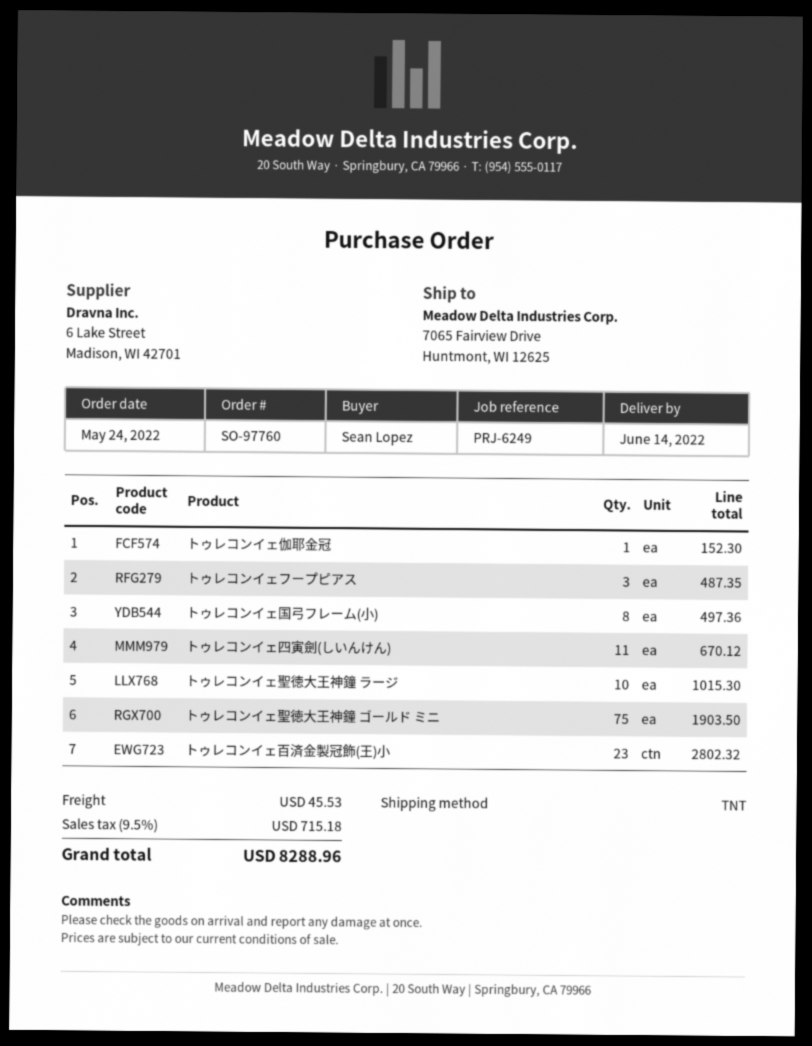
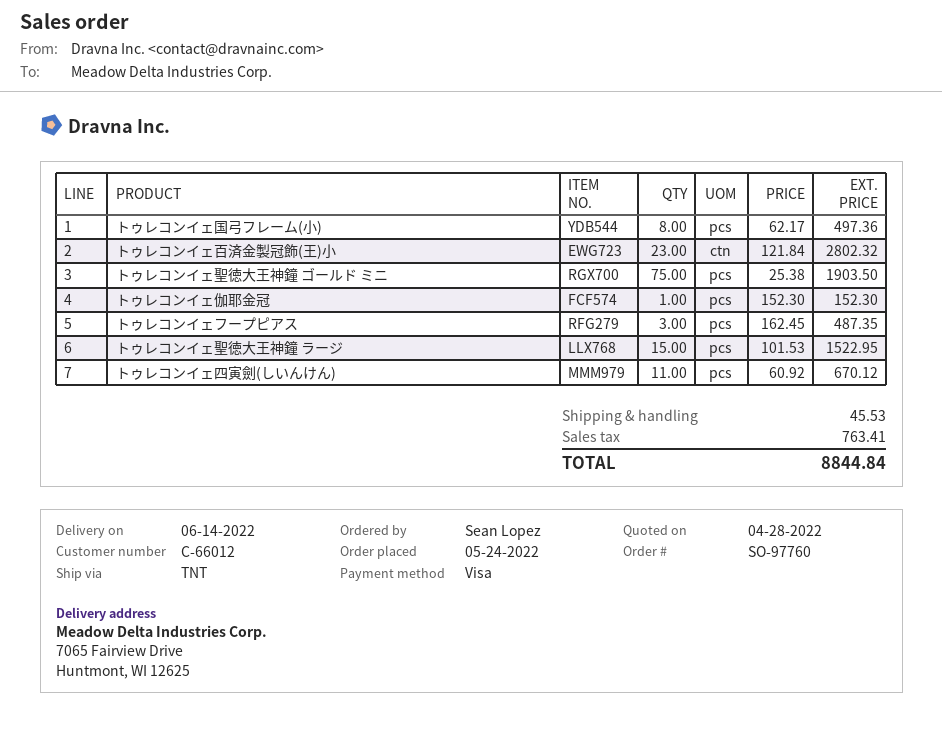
トゥレコンイェ聖徳大王神鐘 ラージ: 10 for 1015.30 -> 15 for 1522.95
tax: 715.18 -> 763.41
total: 8288.96 -> 8844.84

